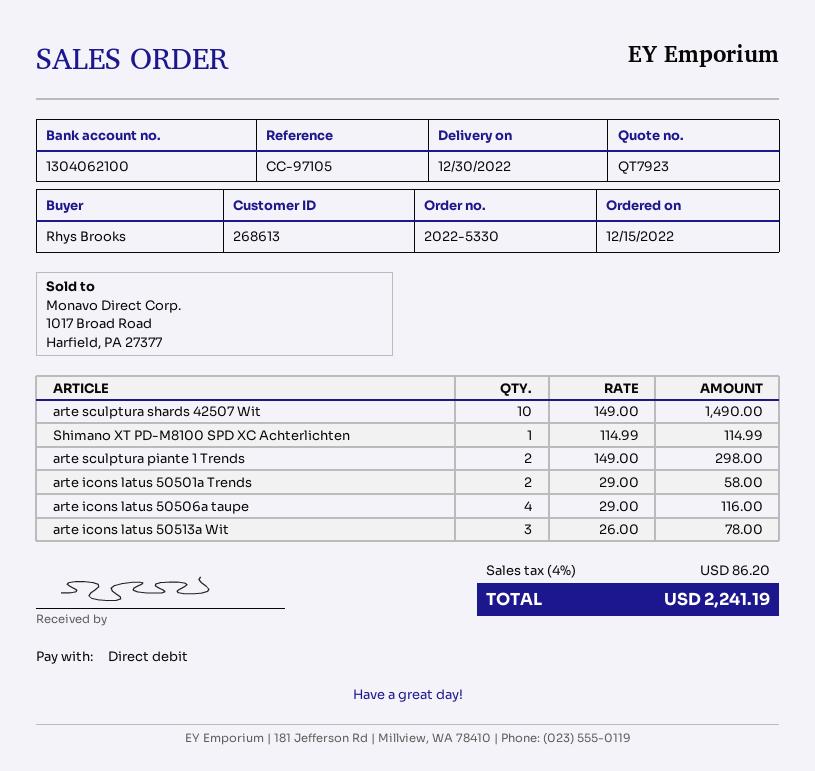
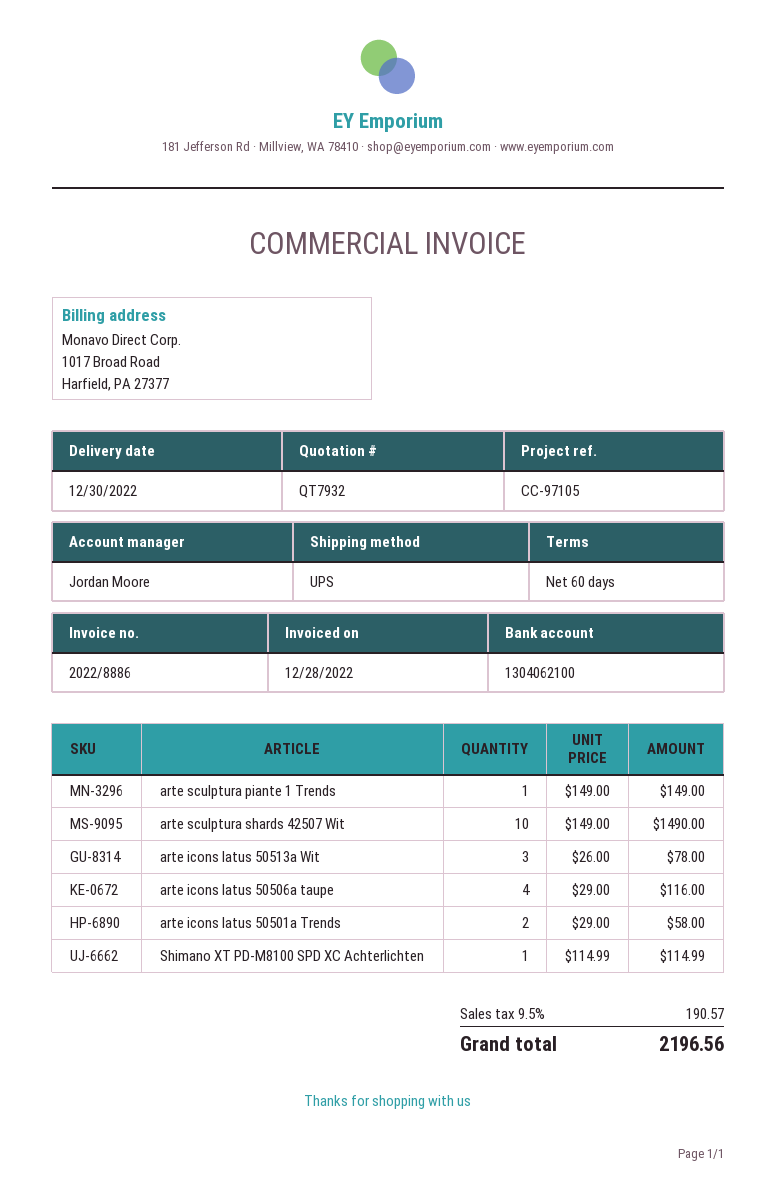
quote number: QT7923 -> QT7932
arte sculptura piante 1 Trends: 2 x 149.00 = 298.00 -> 1 x 149.00 = 149.00
tax: 4% = 86.20 -> 9.5% = 190.57
total: 2241.19 -> 2196.56

